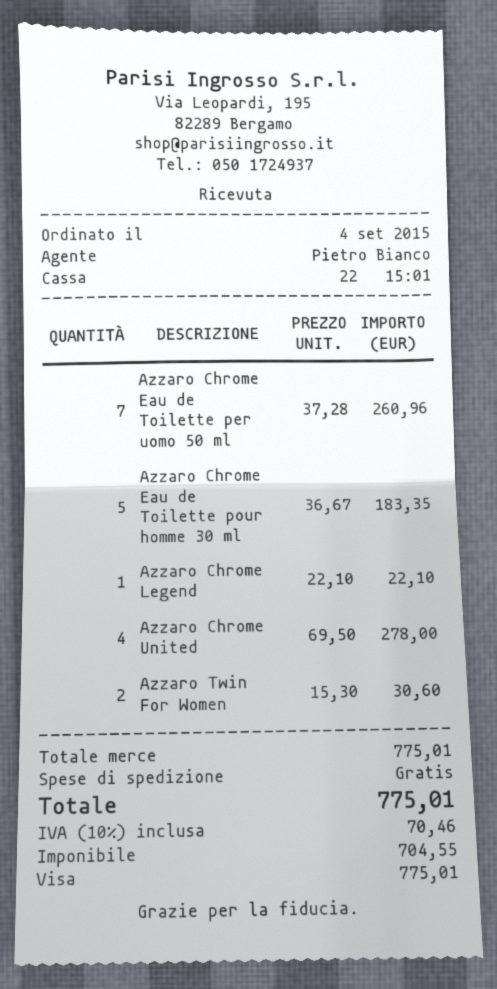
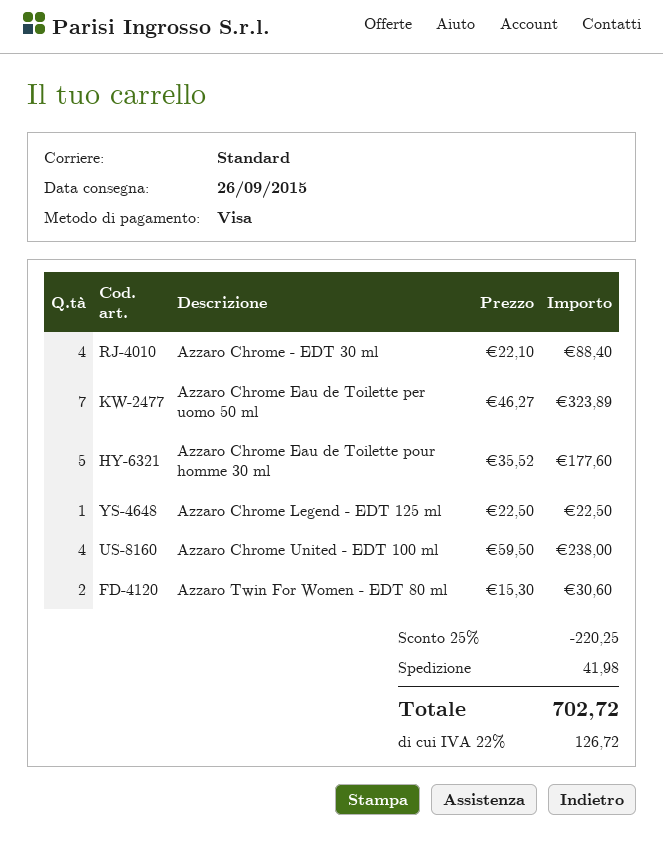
Azzaro Chrome Eau de Toilette per uomo 50 ml: 7 x 37.28 = 260.96 -> 7 x 46.27 = 323.89
Azzaro Chrome Eau de Toilette pour homme 30 ml: 5 x 36.67 = 183.35 -> 5 x 35.52 = 177.60
Azzaro Chrome Legend: 1 x 22.10 = 22.10 -> 1 x 22.50 = 22.50
Azzaro Chrome United: 4 x 69.50 = 278.00 -> 4 x 59.50 = 238.00
Azzaro Chrome - EDT 30 ml: none -> 4 x 22.10 = 88.40
discount: none -> 25% = 220.25
shipping: 0.00 -> 41.98
tax: 10% = 70.46 -> 22% = 126.72
total: 775.01 -> 702.72

